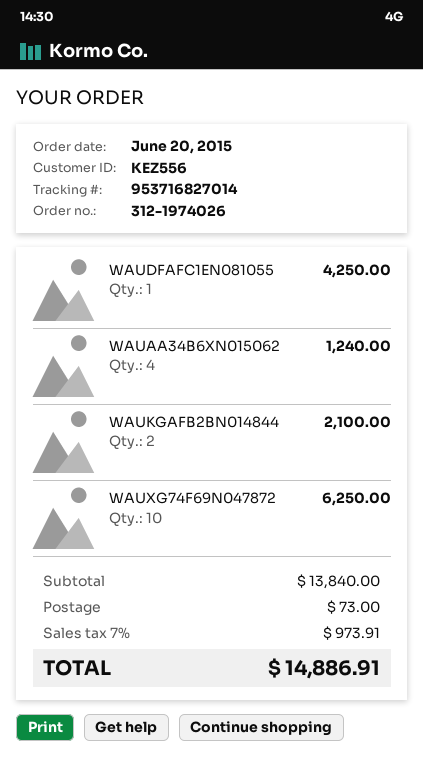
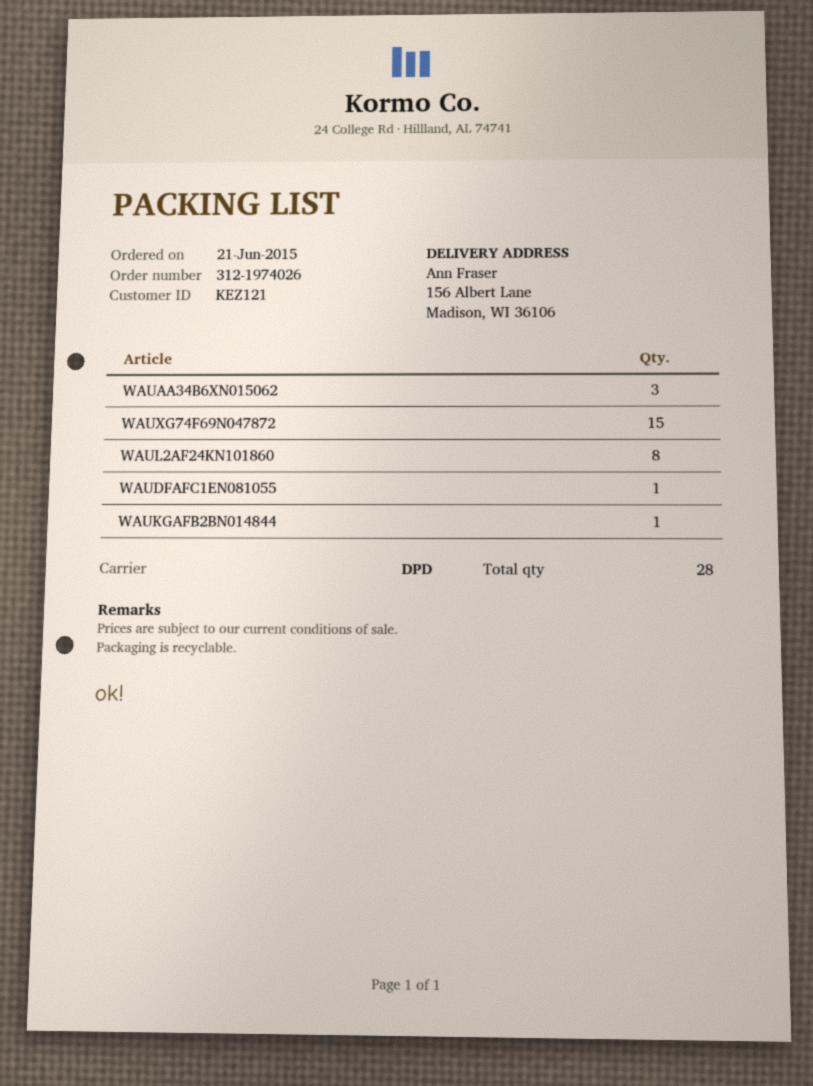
order date: 2015-06-20 -> 2015-06-21
customer number: KEZ556 -> KEZ121
WAUAA34B6XN015062: 4 -> 3
WAUKGAFB2BN014844: 2 -> 1
WAUXG74F69N047872: 10 -> 15
WAUL2AF24KN101860: none -> 8

